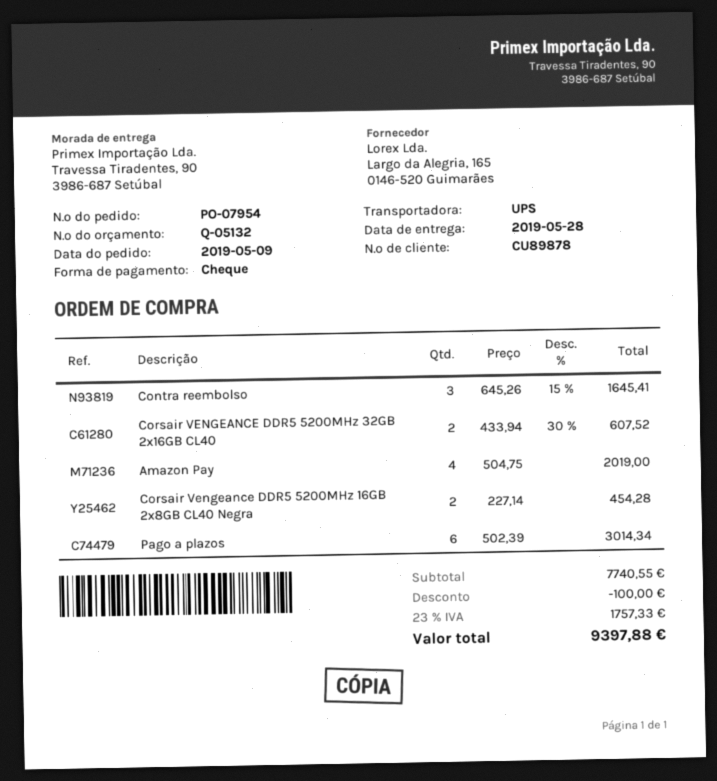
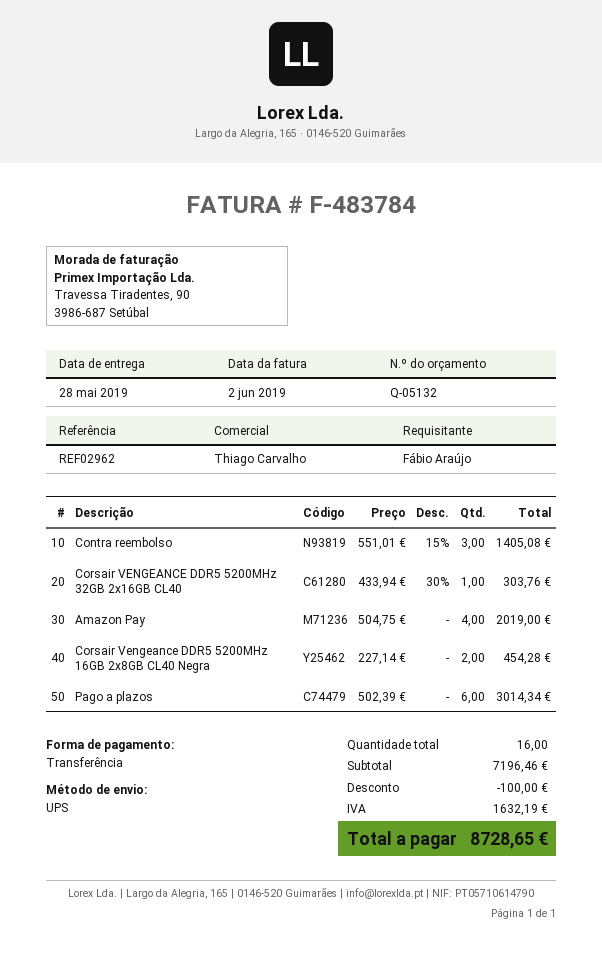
payment method: cheque -> bank transfer
Contra reembolso: 3 x 645.26 - 15% = 1645.41 -> 3 x 551.01 - 15% = 1405.08
Corsair VENGEANCE DDR5 5200MHz 32GB 2x16GB CL40: 2 x 433.94 - 30% = 607.52 -> 1 x 433.94 - 30% = 303.76
subtotal: 7740.55 -> 7196.46
tax: 1757.33 -> 1632.19
total: 9397.88 -> 8728.65

